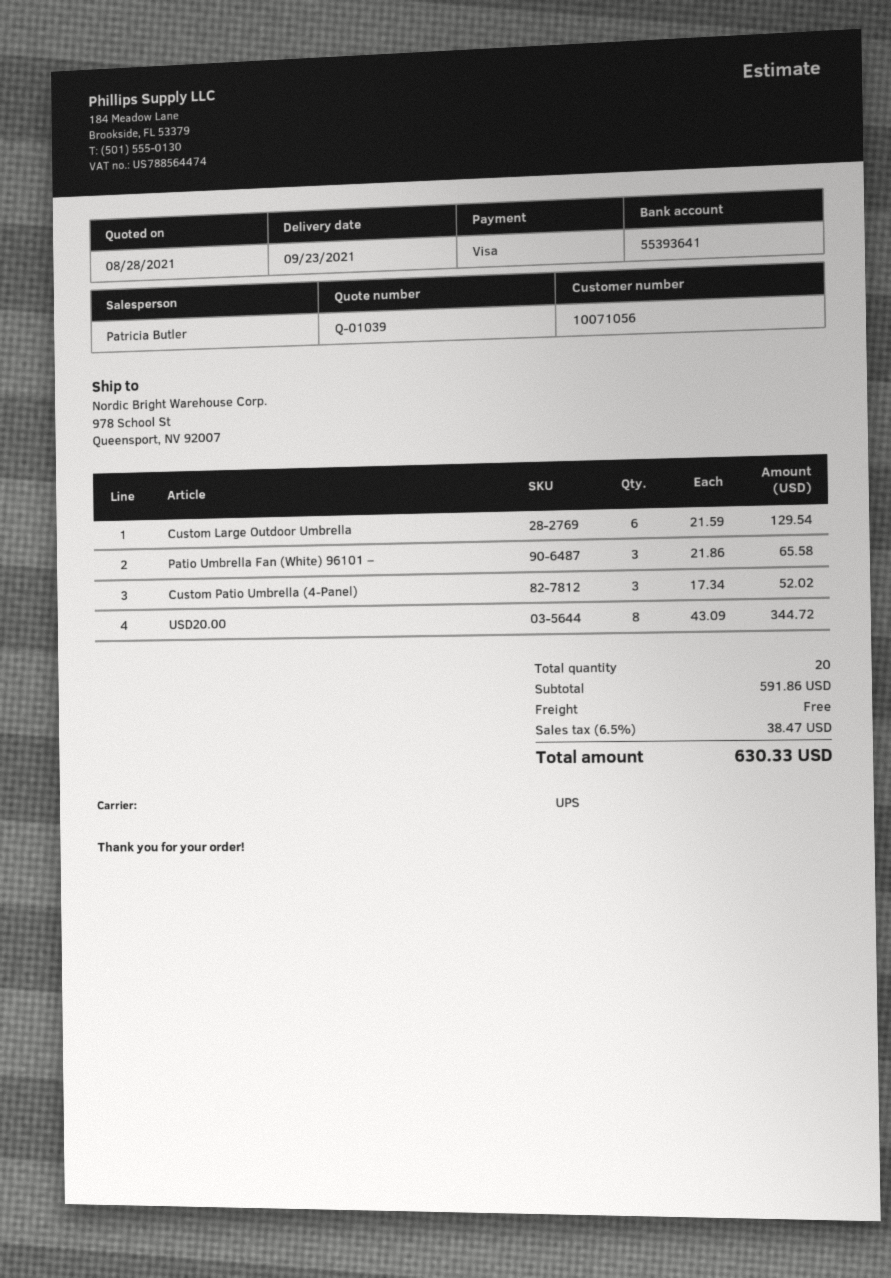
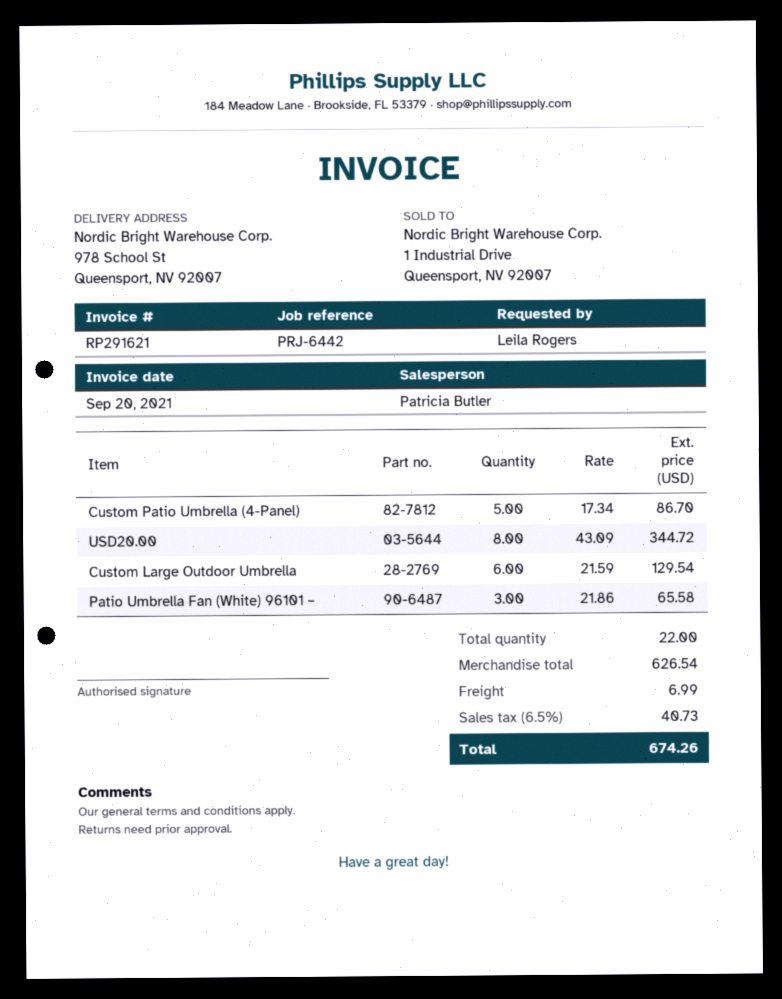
Custom Patio Umbrella (4-Panel): 3 x 17.34 = 52.02 -> 5 x 17.34 = 86.70
total quantity: 20 -> 22
subtotal: 591.86 -> 626.54
shipping: 0.00 -> 6.99
tax: 6.5% = 38.47 -> 6.5% = 40.73
total: 630.33 -> 674.26

